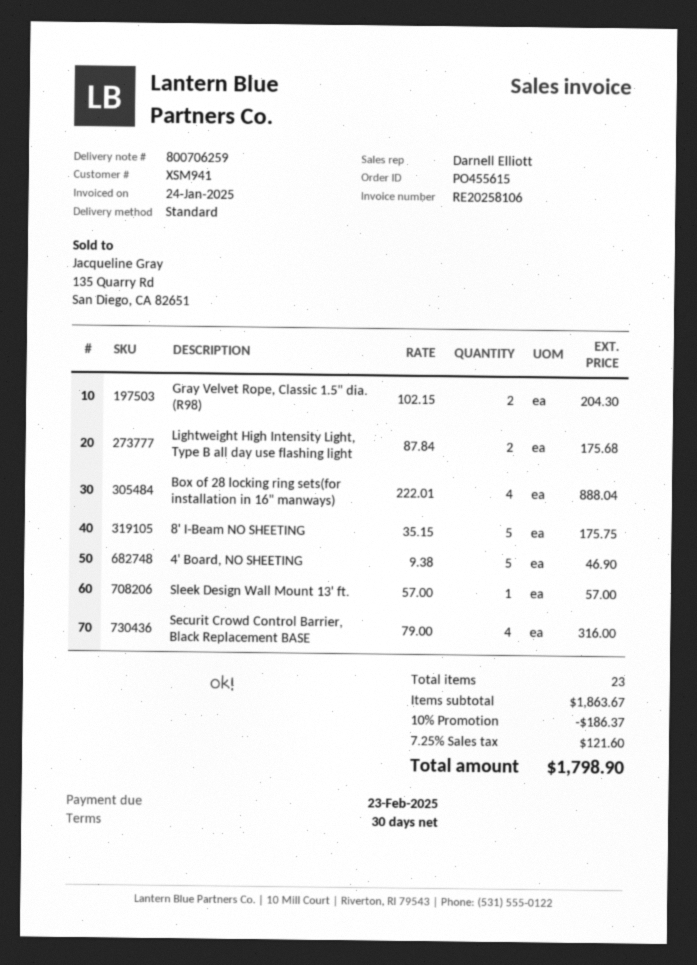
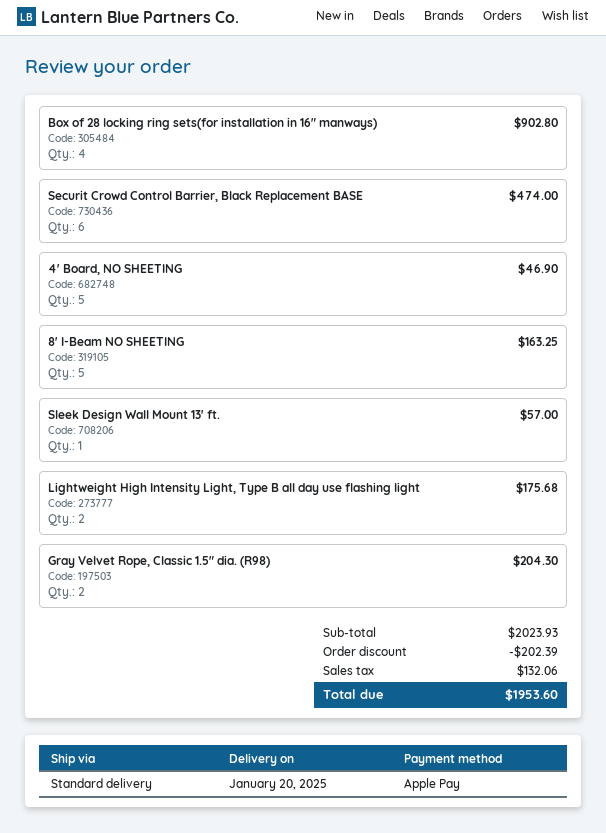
Box of 28 locking ring sets(for installation in 16" manways): 4 for 888.04 -> 4 for 902.80
8' I-Beam NO SHEETING: 5 for 175.75 -> 5 for 163.25
Securit Crowd Control Barrier, Black Replacement BASE: 4 for 316.00 -> 6 for 474.00
subtotal: 1863.67 -> 2023.93
discount: 186.37 -> 202.39
tax: 121.60 -> 132.06
total: 1798.90 -> 1953.60

